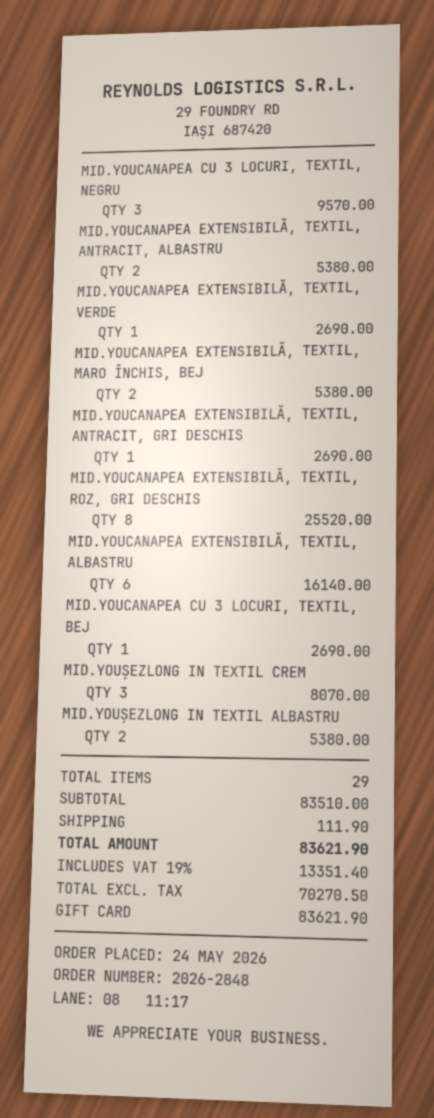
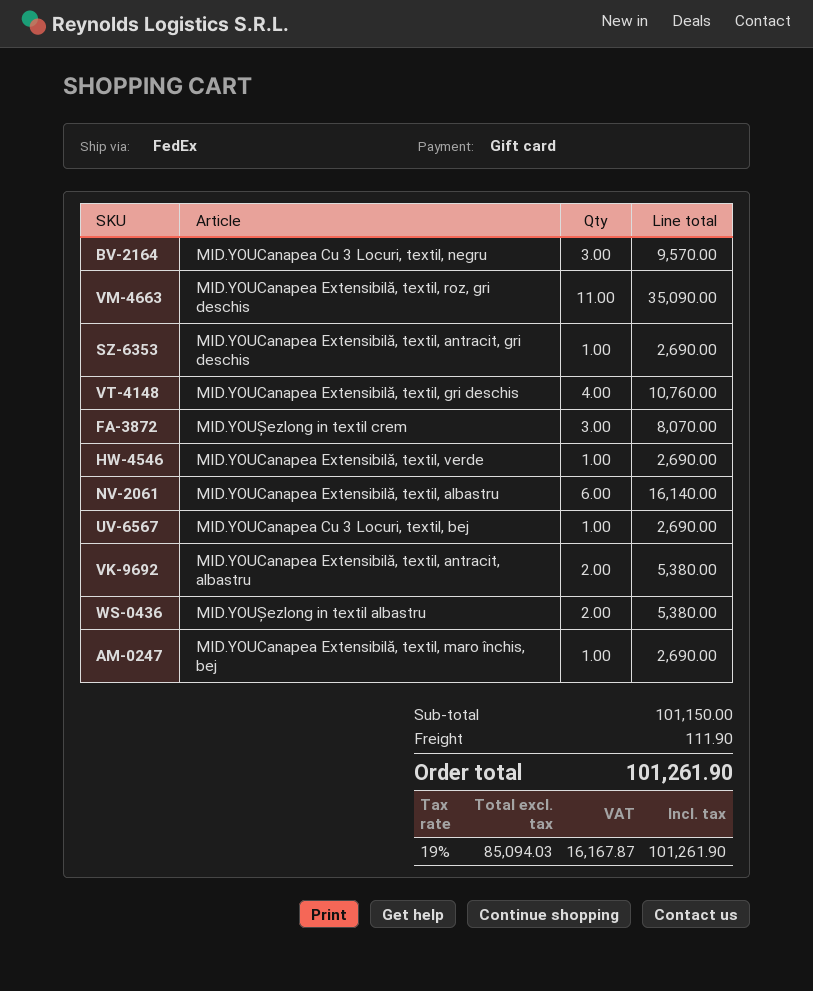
MID.YOUCANAPEA EXTENSIBILĂ, TEXTIL, MARO ÎNCHIS, BEJ: 2 for 5380.00 -> 1 for 2690.00
MID.YOUCANAPEA EXTENSIBILĂ, TEXTIL, ROZ, GRI DESCHIS: 8 for 25520.00 -> 11 for 35090.00
MID.YOUCanapea Extensibilă, textil, gri deschis: none -> 4 for 10760.00
subtotal: 83510.00 -> 101150.00
net: 70270.50 -> 85094.03
tax: 19% = 13351.40 -> 19% = 16167.87
total: 83621.90 -> 101261.90

